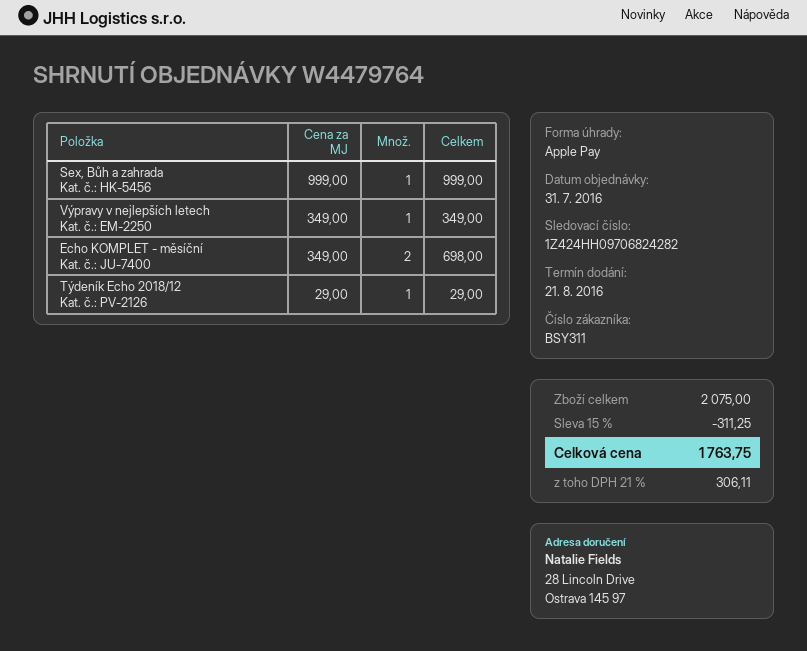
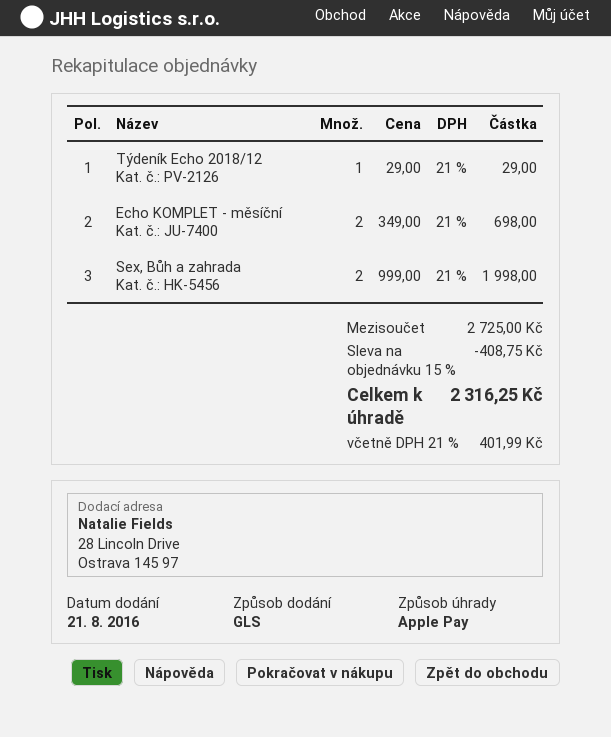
Sex, Bůh a zahrada: 1 x 999.00 = 999.00 -> 2 x 999.00 = 1998.00
Výpravy v nejlepších letech: 1 x 349.00 = 349.00 -> none
subtotal: 2075.00 -> 2725.00
discount: 15% = 311.25 -> 15% = 408.75
tax: 21% = 306.11 -> 21% = 401.99
total: 1763.75 -> 2316.25

